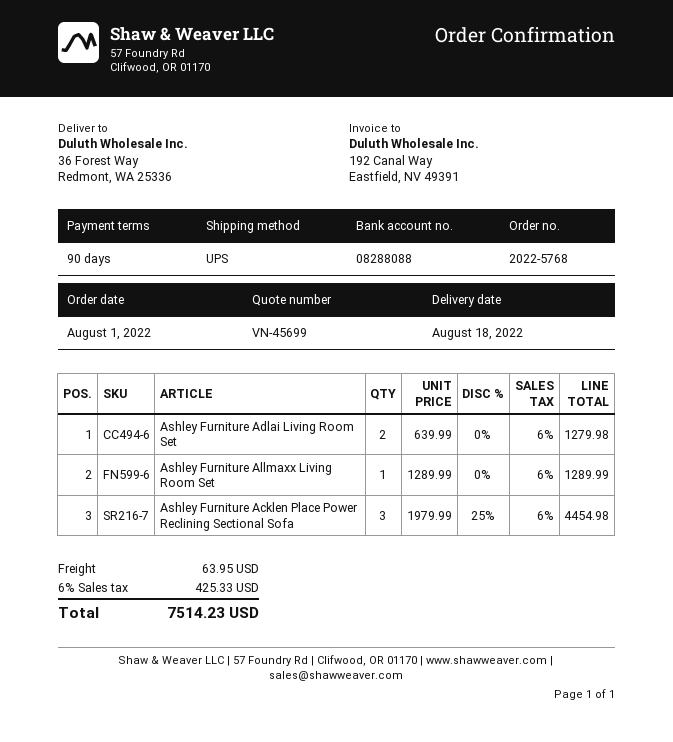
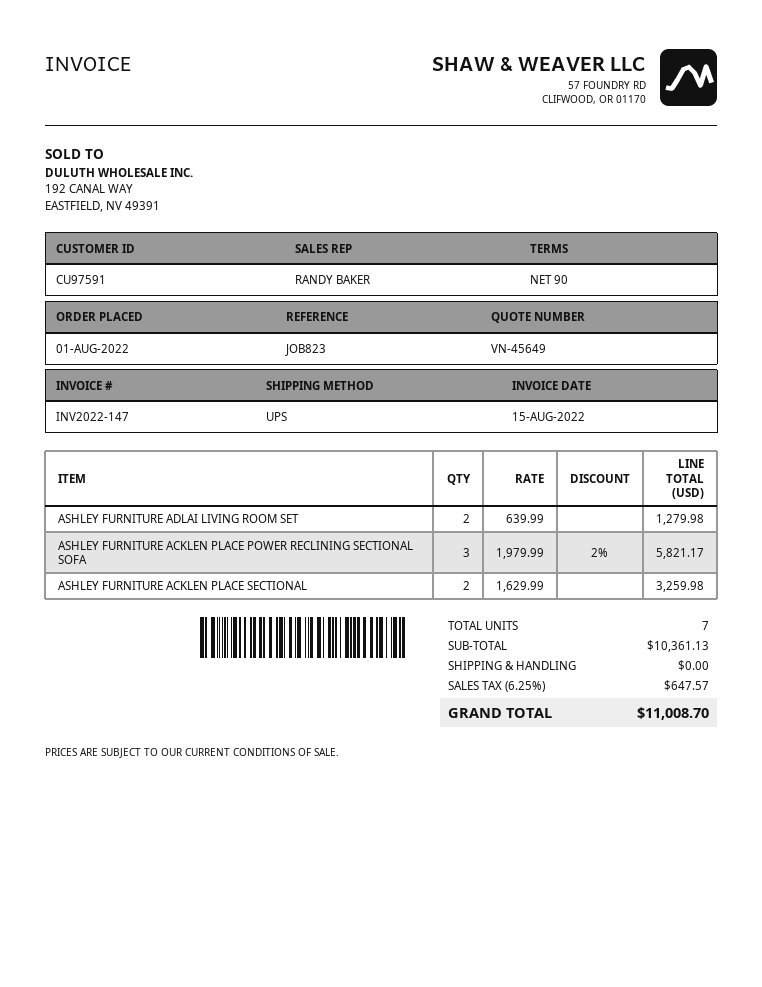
quote number: VN-45699 -> VN-45649
Ashley Furniture Allmaxx Living Room Set: 1 x 1289.99 = 1289.99 -> none
Ashley Furniture Acklen Place Power Reclining Sectional Sofa: 3 x 1979.99 - 25% = 4454.98 -> 3 x 1979.99 - 2% = 5821.17
ASHLEY FURNITURE ACKLEN PLACE SECTIONAL: none -> 2 x 1629.99 = 3259.98
shipping: 63.95 -> 0.00
tax: 6% = 425.33 -> 6.25% = 647.57
total: 7514.23 -> 11008.70

